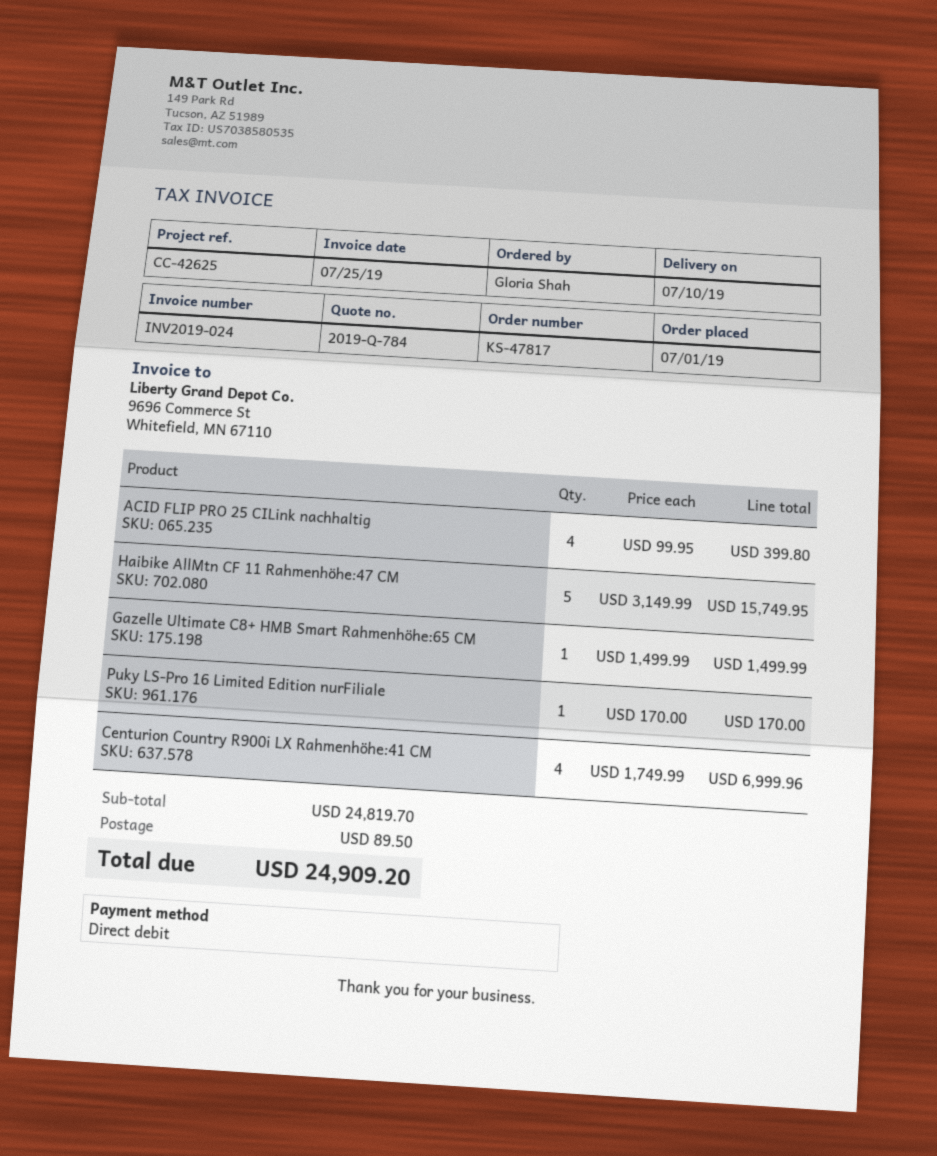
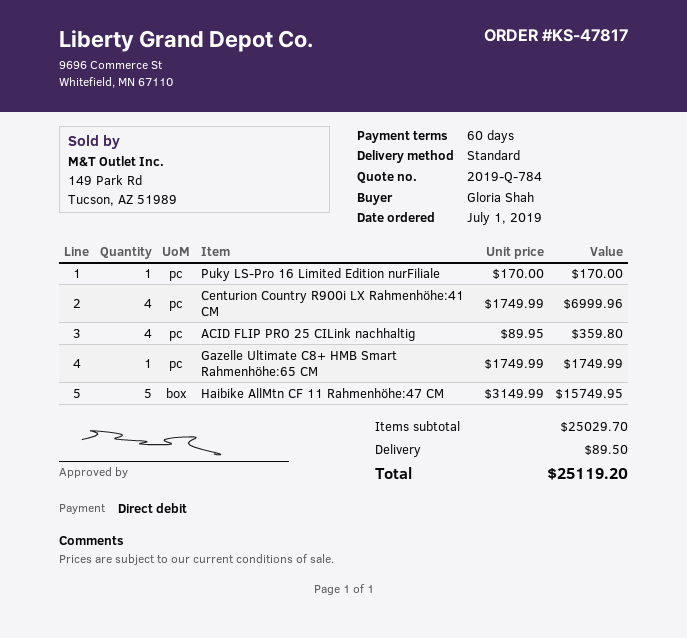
ACID FLIP PRO 25 CILink nachhaltig: 4 x 99.95 = 399.80 -> 4 x 89.95 = 359.80
Gazelle Ultimate C8+ HMB Smart Rahmenhöhe:65 CM: 1 x 1499.99 = 1499.99 -> 1 x 1749.99 = 1749.99
subtotal: 24819.70 -> 25029.70
total: 24909.20 -> 25119.20

